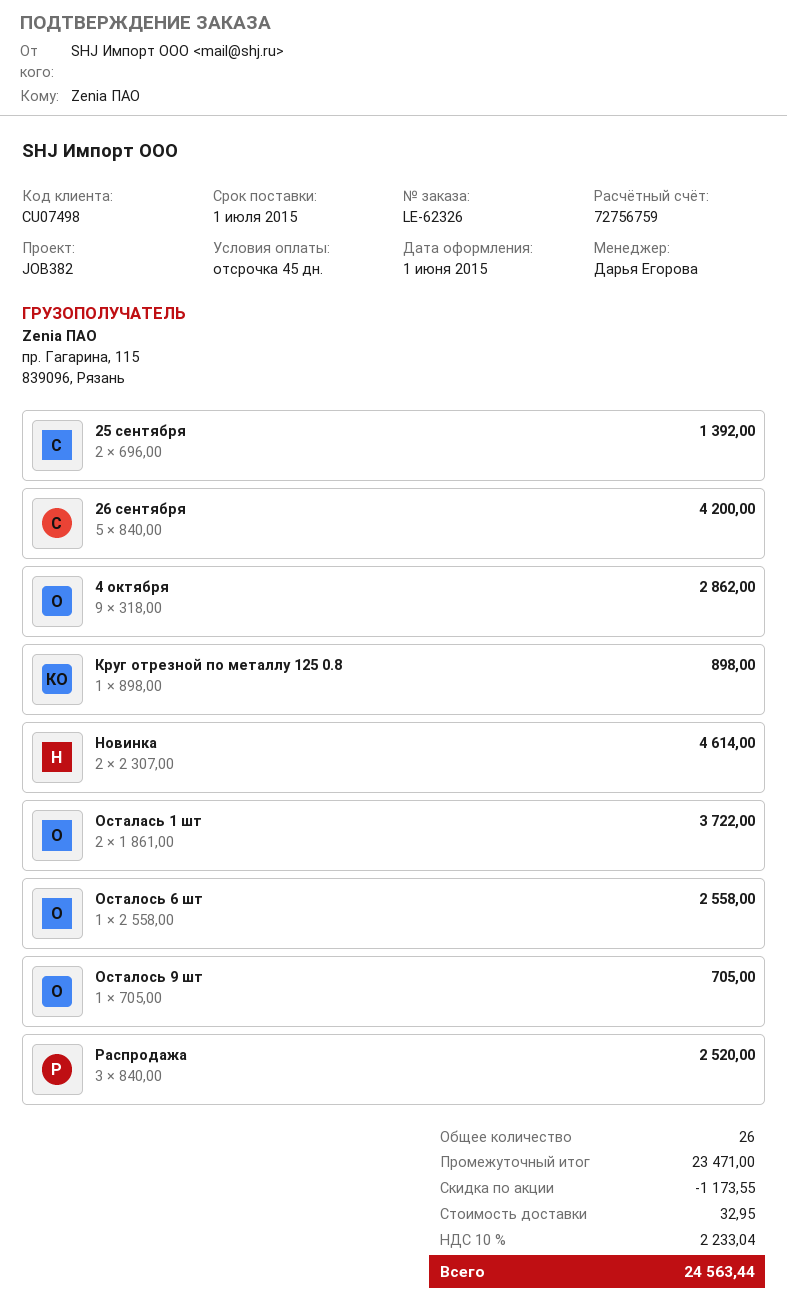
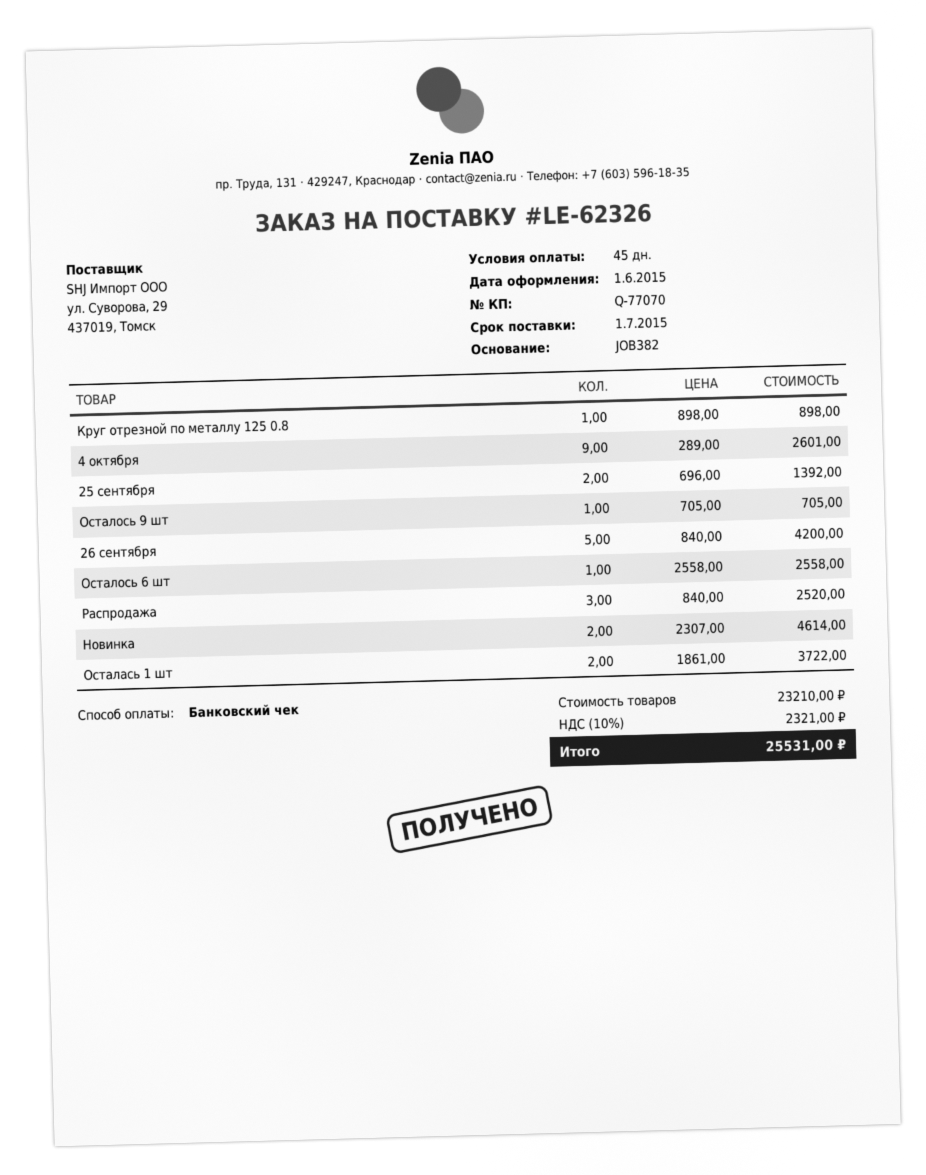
4 октября: 9 x 318.00 = 2862.00 -> 9 x 289.00 = 2601.00
subtotal: 23471.00 -> 23210.00
discount: 1173.55 -> none
shipping: 32.95 -> none
tax: 10% = 2233.04 -> 10% = 2321.00
total: 24563.44 -> 25531.00

